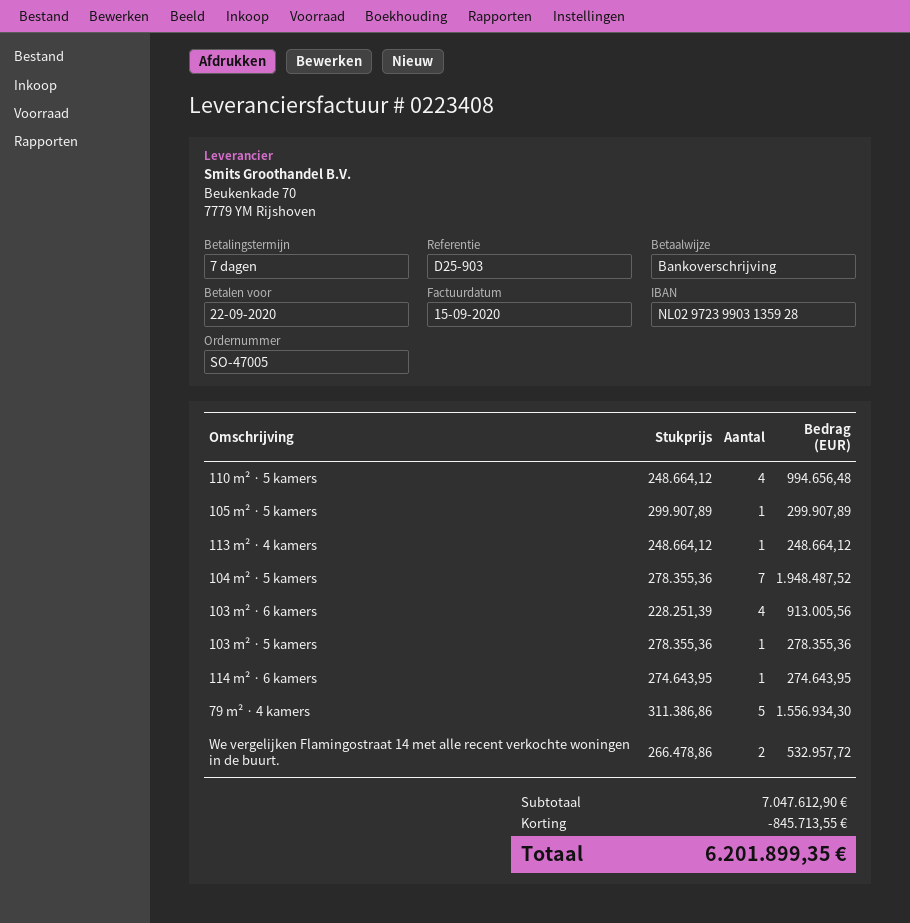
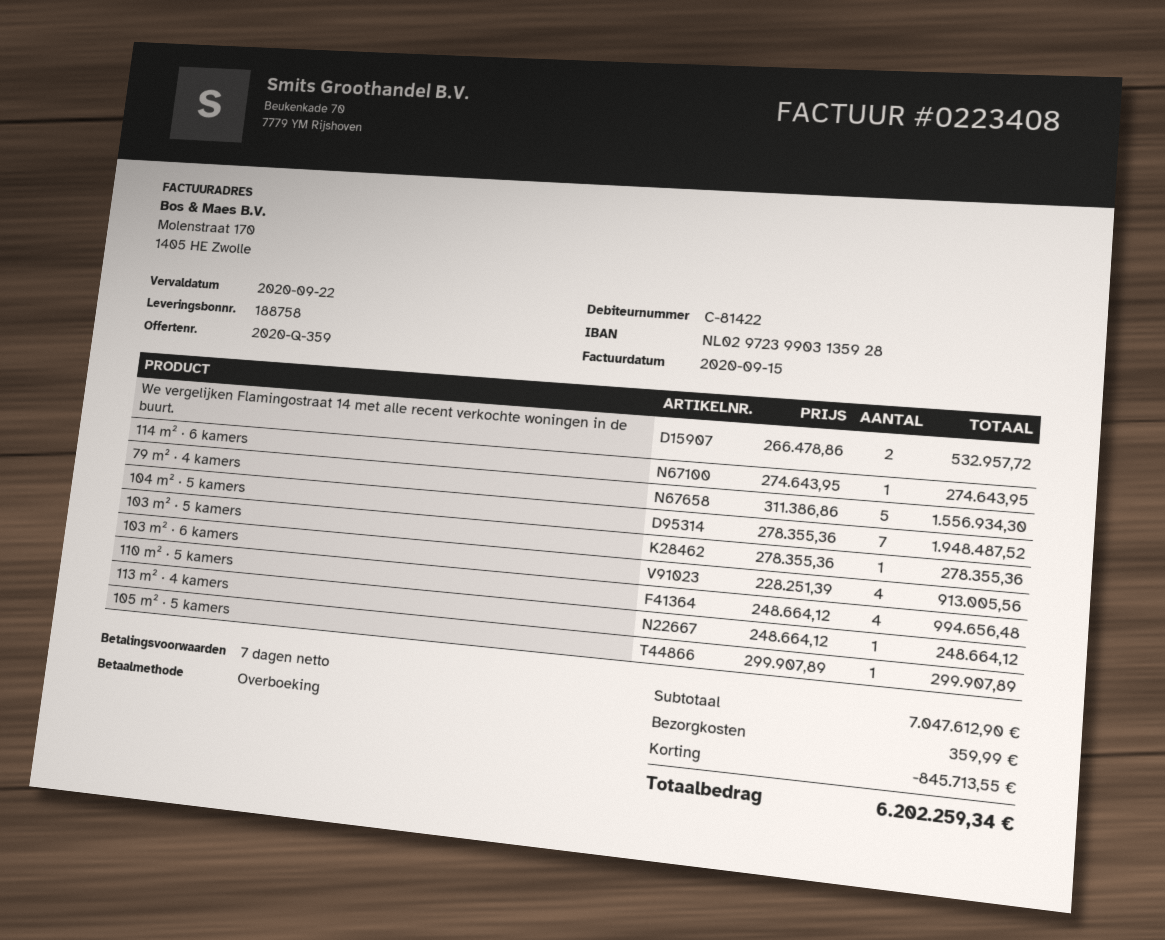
shipping: none -> 359.99
total: 6201899.35 -> 6202259.34

